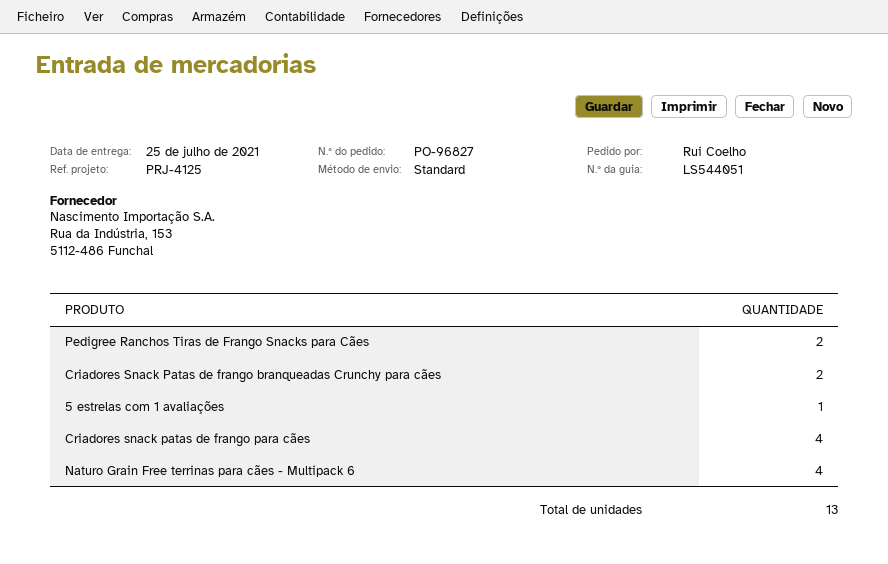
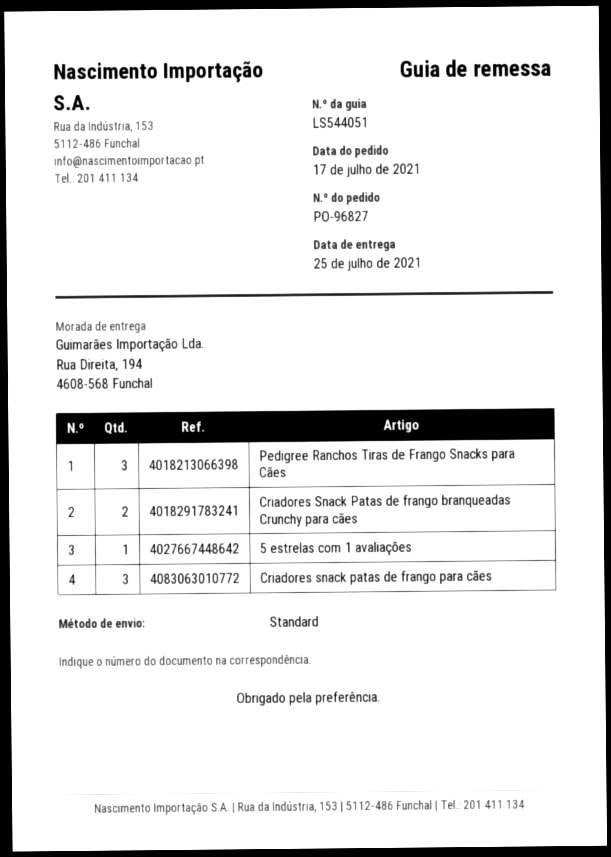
Pedigree Ranchos Tiras de Frango Snacks para Cães: 2 -> 3
Criadores snack patas de frango para cães: 4 -> 3
Naturo Grain Free terrinas para cães - Multipack 6: 4 -> none

